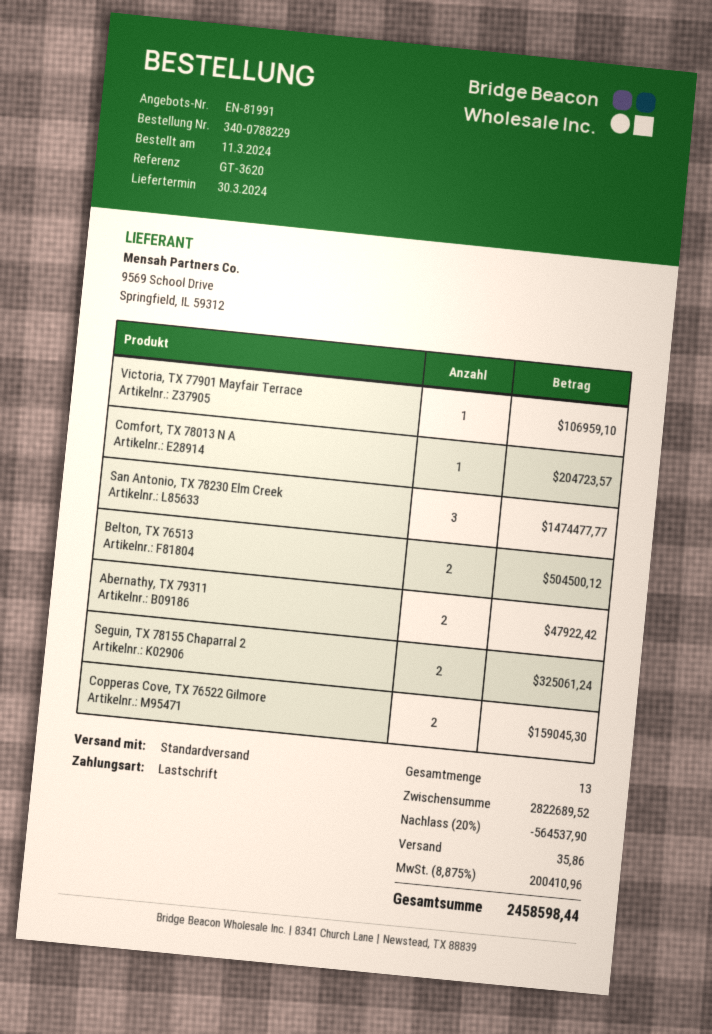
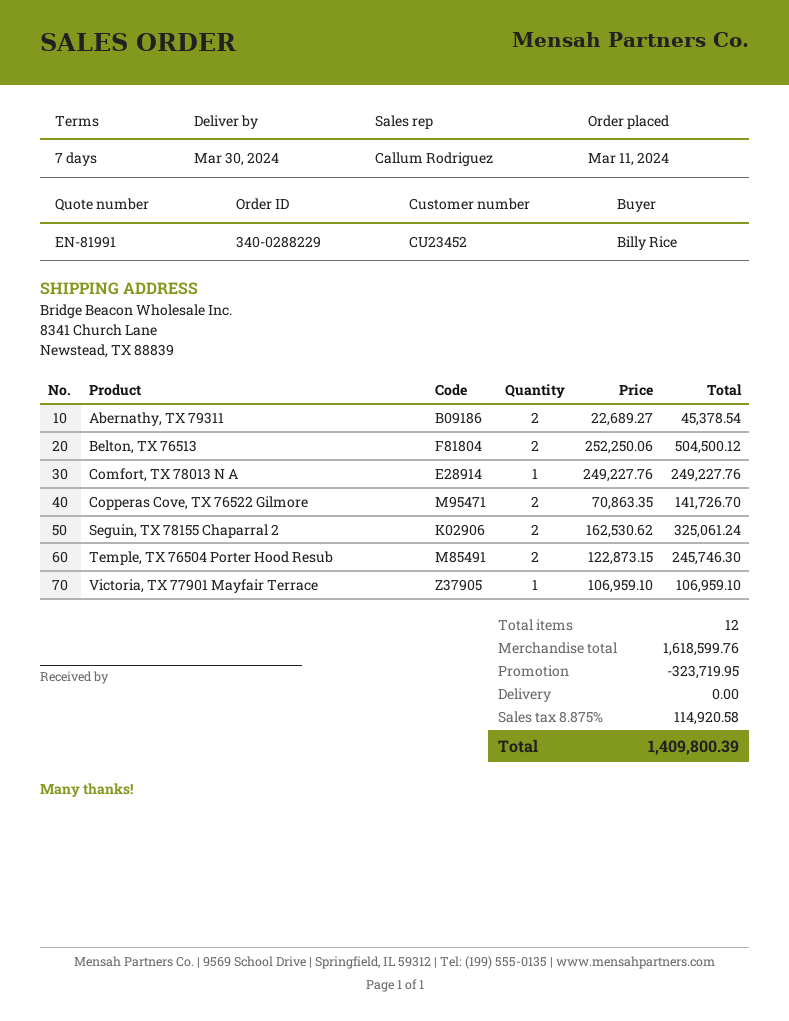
order number: 340-0788229 -> 340-0288229
Comfort, TX 78013 N A: 1 for 204723.57 -> 1 for 249227.76
San Antonio, TX 78230 Elm Creek: 3 for 1474477.77 -> none
Abernathy, TX 79311: 2 for 47922.42 -> 2 for 45378.54
Copperas Cove, TX 76522 Gilmore: 2 for 159045.30 -> 2 for 141726.70
Temple, TX 76504 Porter Hood Resub: none -> 2 for 245746.30
total quantity: 13 -> 12
subtotal: 2822689.52 -> 1618599.76
discount: 564537.90 -> 323719.95
shipping: 35.86 -> 0.00
tax: 8.875% = 200410.96 -> 8.875% = 114920.58
total: 2458598.44 -> 1409800.39

